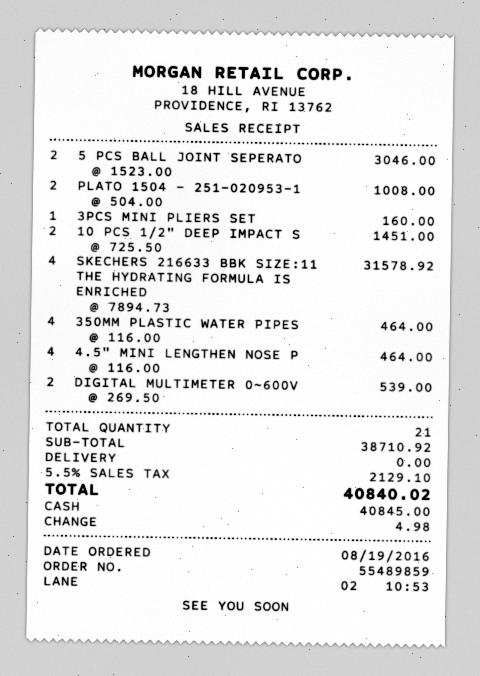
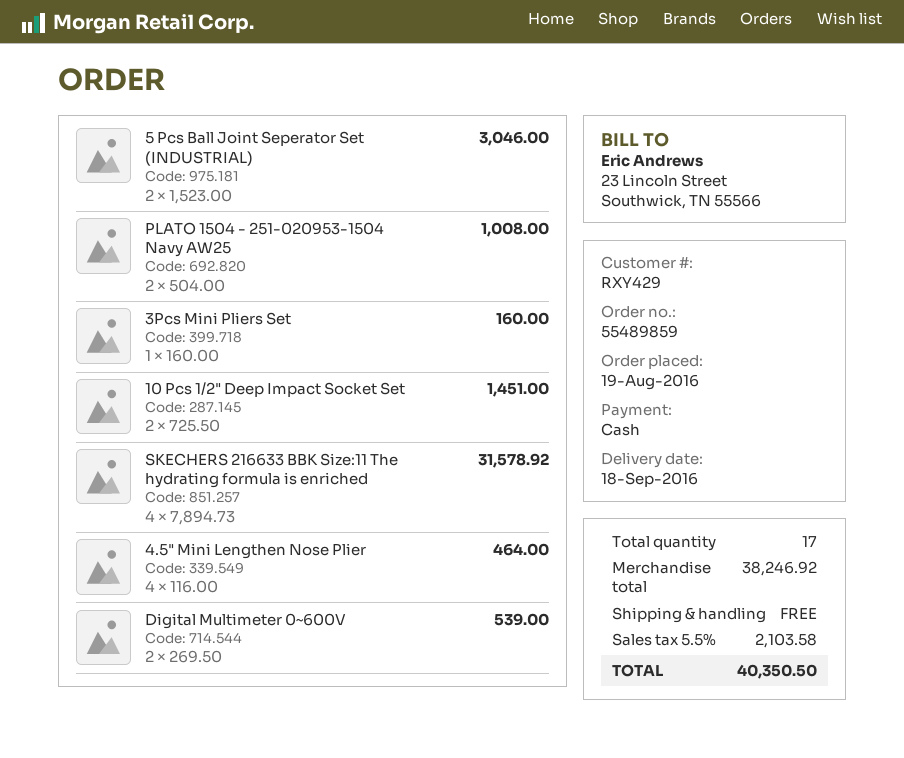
350MM PLASTIC WATER PIPES: 4 x 116.00 = 464.00 -> none
total quantity: 21 -> 17
subtotal: 38710.92 -> 38246.92
tax: 5.5% = 2129.10 -> 5.5% = 2103.58
total: 40840.02 -> 40350.50

